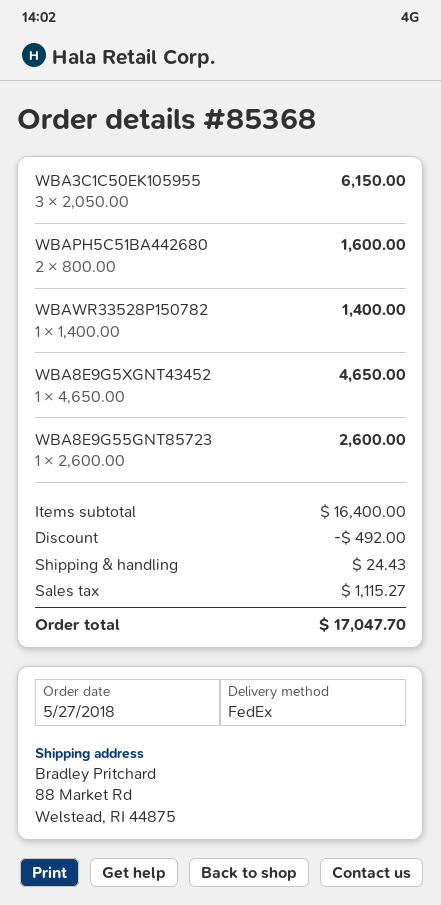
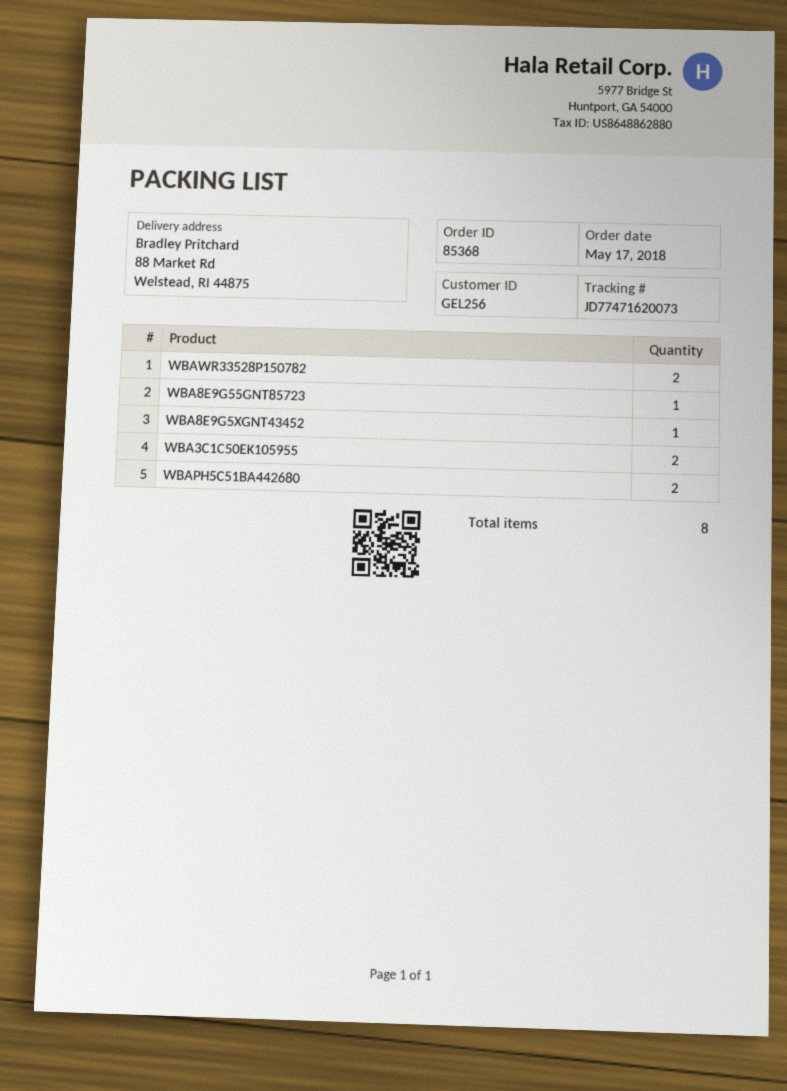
order date: 2018-05-27 -> 2018-05-17
WBA3C1C50EK105955: 3 -> 2
WBAWR33528P150782: 1 -> 2

